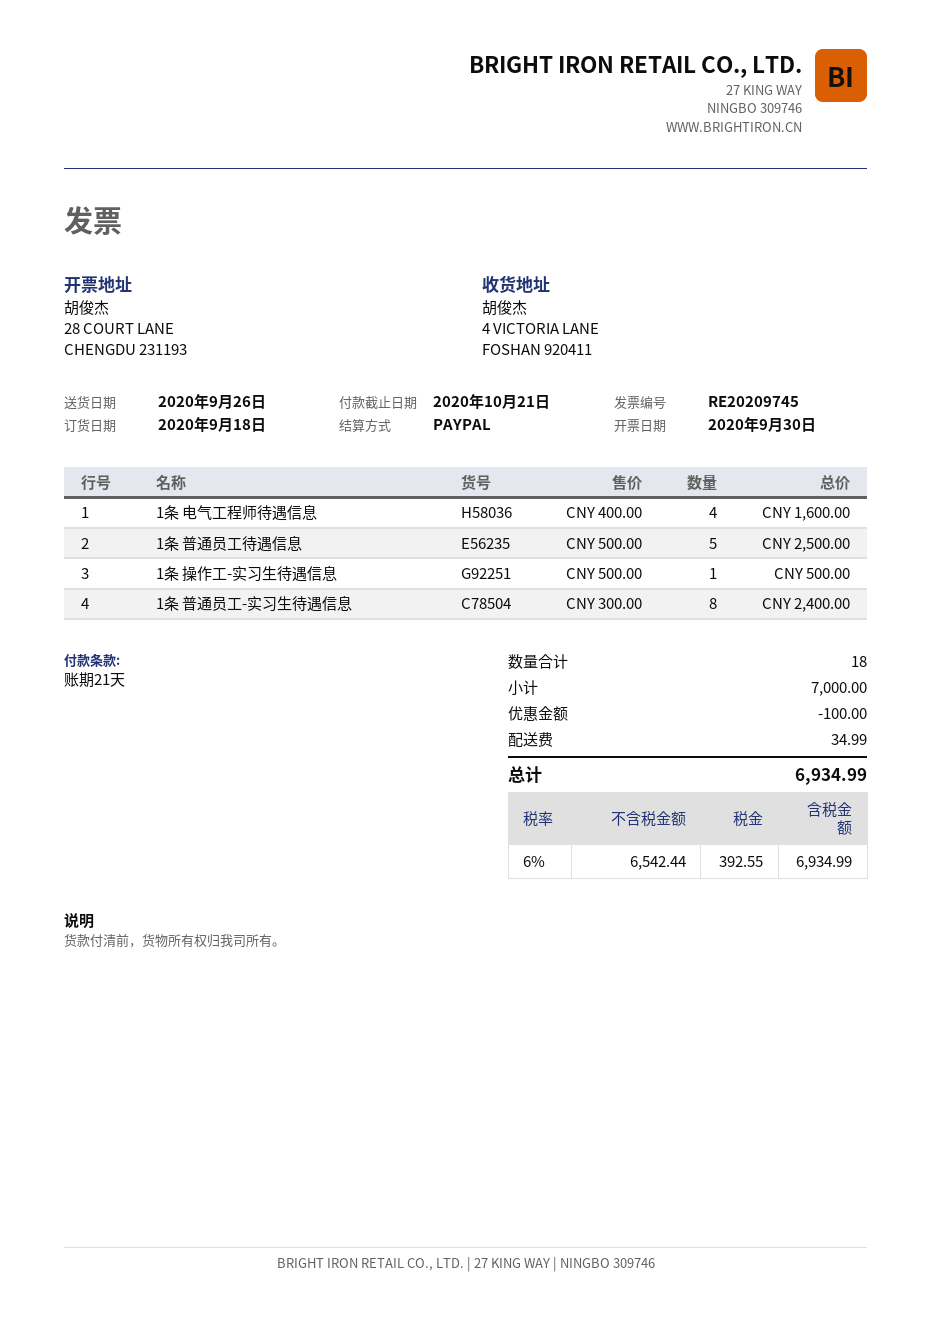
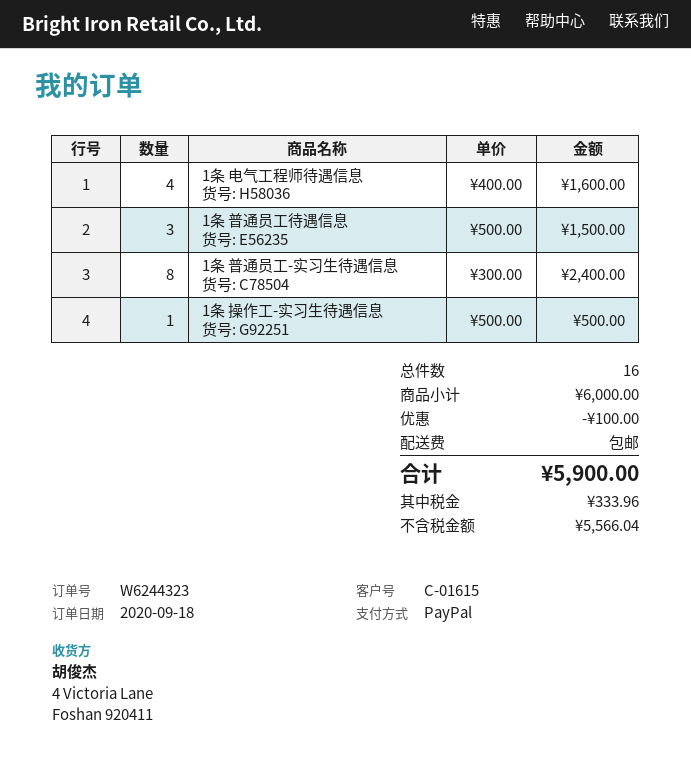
1条 普通员工待遇信息: 5 x 500.00 = 2500.00 -> 3 x 500.00 = 1500.00
total quantity: 18 -> 16
subtotal: 7000.00 -> 6000.00
shipping: 34.99 -> 0.00
net: 6542.44 -> 5566.04
tax: 392.55 -> 333.96
total: 6934.99 -> 5900.00

